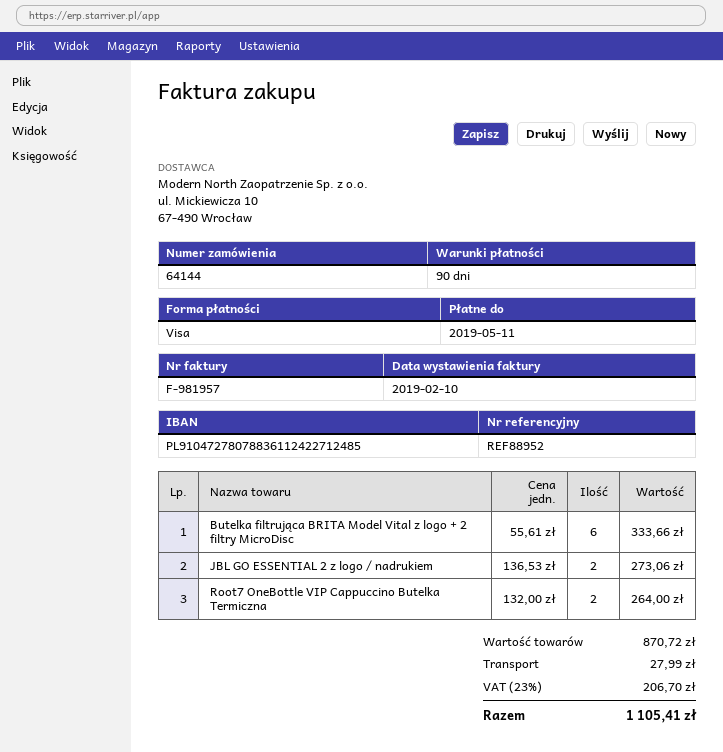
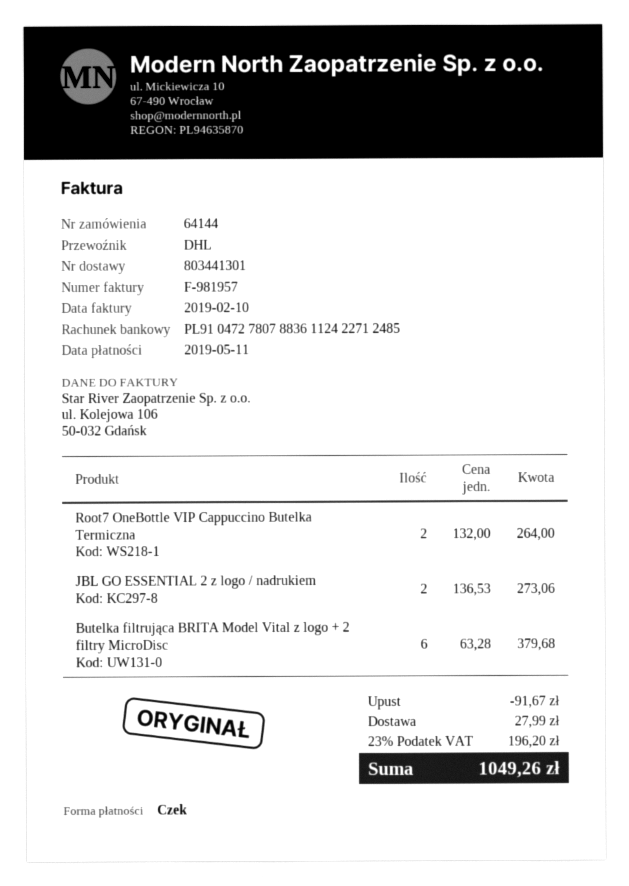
payment method: Visa -> cheque
Butelka filtrująca BRITA Model Vital z logo + 2 filtry MicroDisc: 6 x 55.61 = 333.66 -> 6 x 63.28 = 379.68
discount: none -> 91.67
tax: 23% = 206.70 -> 23% = 196.20
total: 1105.41 -> 1049.26

